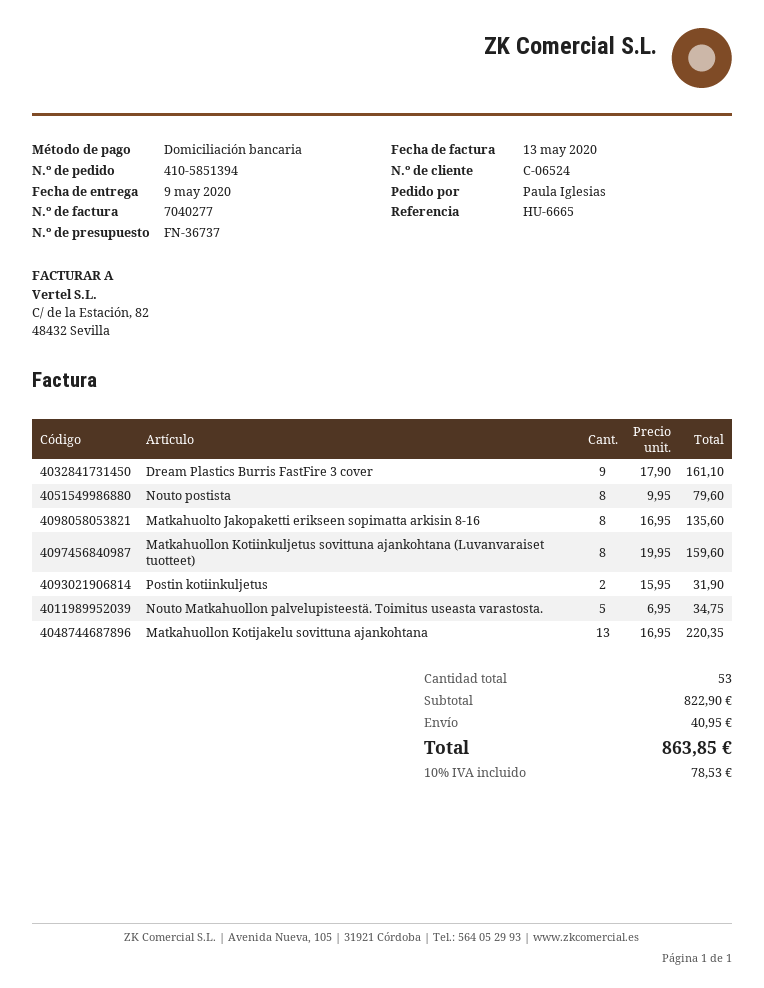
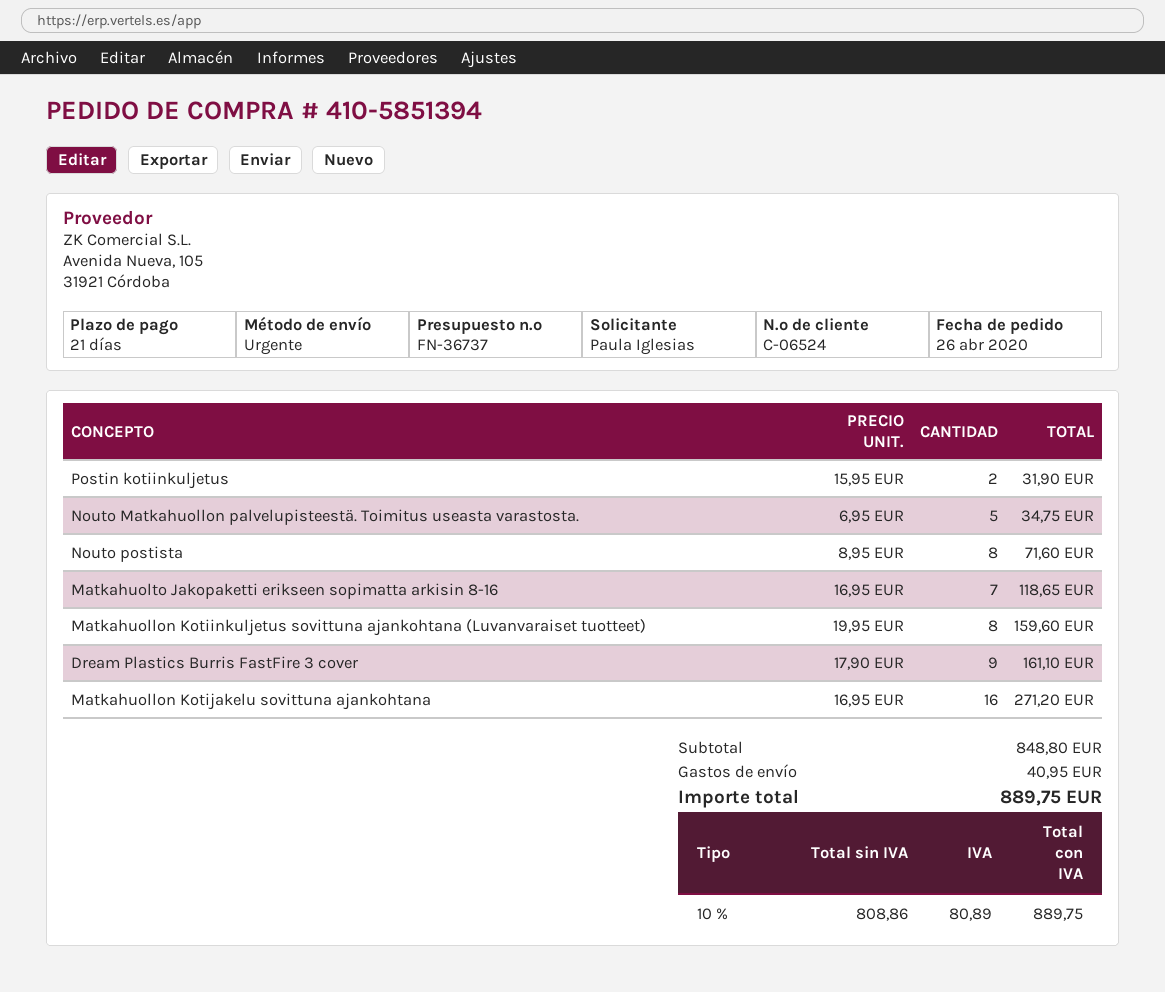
Nouto postista: 8 x 9.95 = 79.60 -> 8 x 8.95 = 71.60
Matkahuolto Jakopaketti erikseen sopimatta arkisin 8-16: 8 x 16.95 = 135.60 -> 7 x 16.95 = 118.65
Matkahuollon Kotijakelu sovittuna ajankohtana: 13 x 16.95 = 220.35 -> 16 x 16.95 = 271.20
subtotal: 822.90 -> 848.80
tax: 10% = 78.53 -> 10% = 80.89
total: 863.85 -> 889.75

